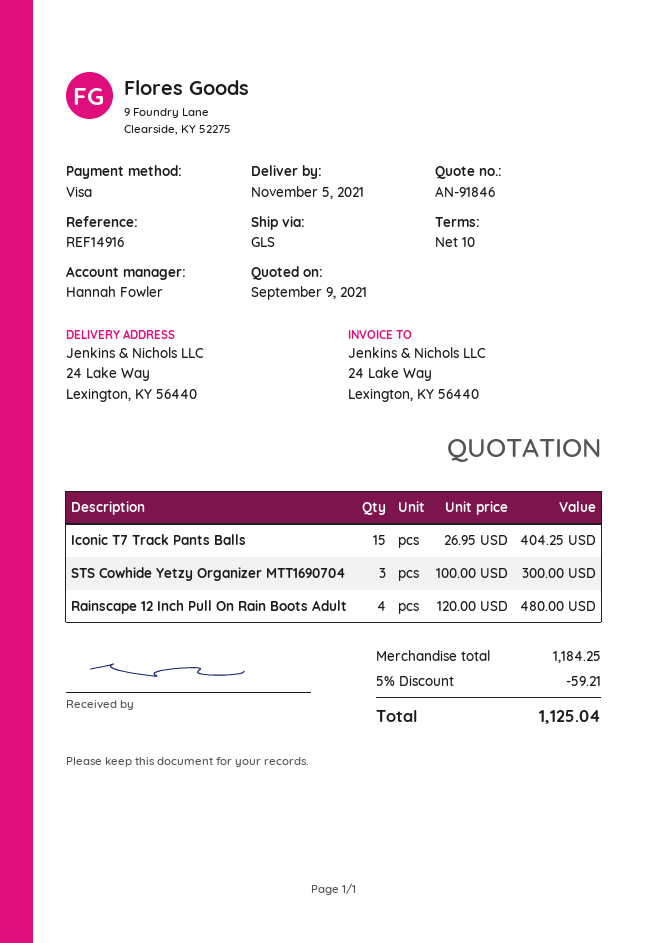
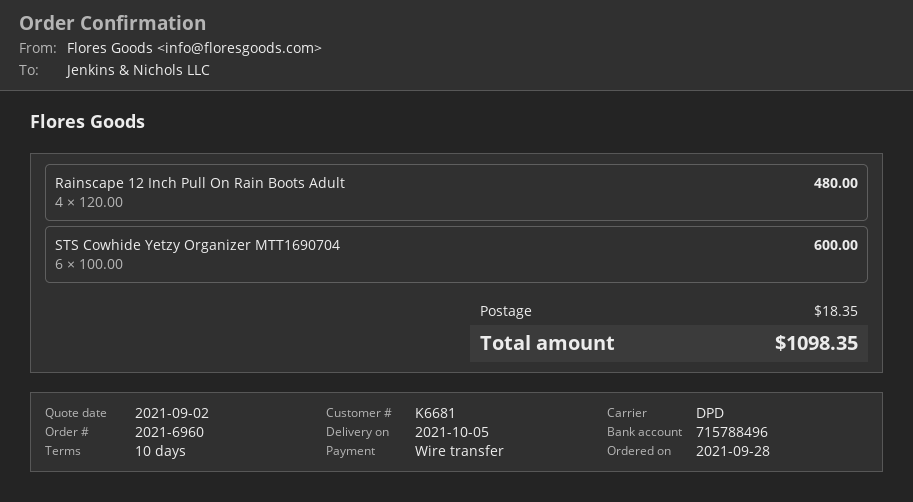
quote date: 2021-09-09 -> 2021-09-02
delivery date: 2021-11-05 -> 2021-10-05
payment method: Visa -> bank transfer
shipping method: GLS -> DPD
Iconic T7 Track Pants Balls: 15 x 26.95 = 404.25 -> none
STS Cowhide Yetzy Organizer MTT1690704: 3 x 100.00 = 300.00 -> 6 x 100.00 = 600.00
discount: 5% = 59.21 -> none
shipping: none -> 18.35
total: 1125.04 -> 1098.35

